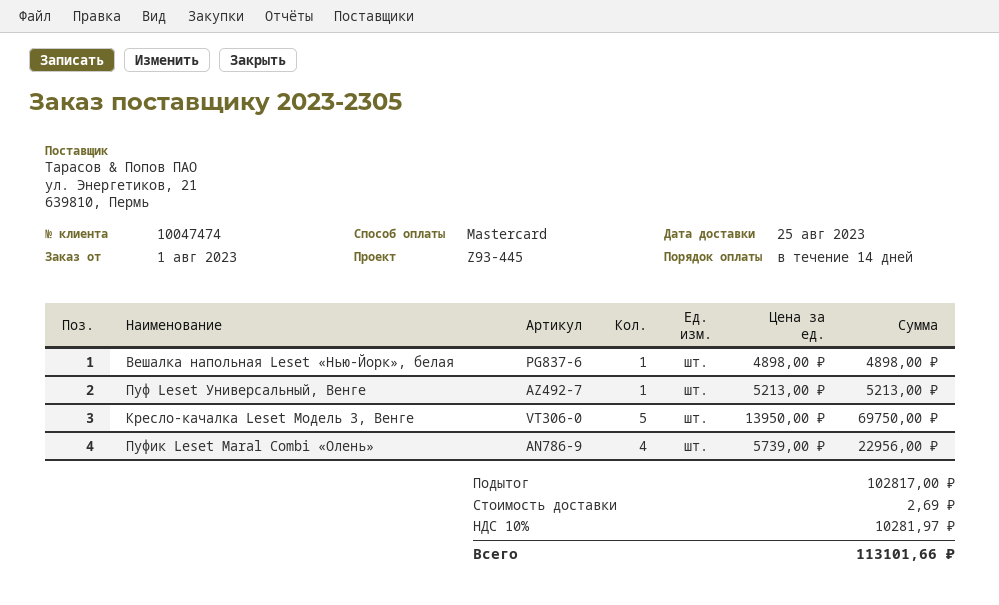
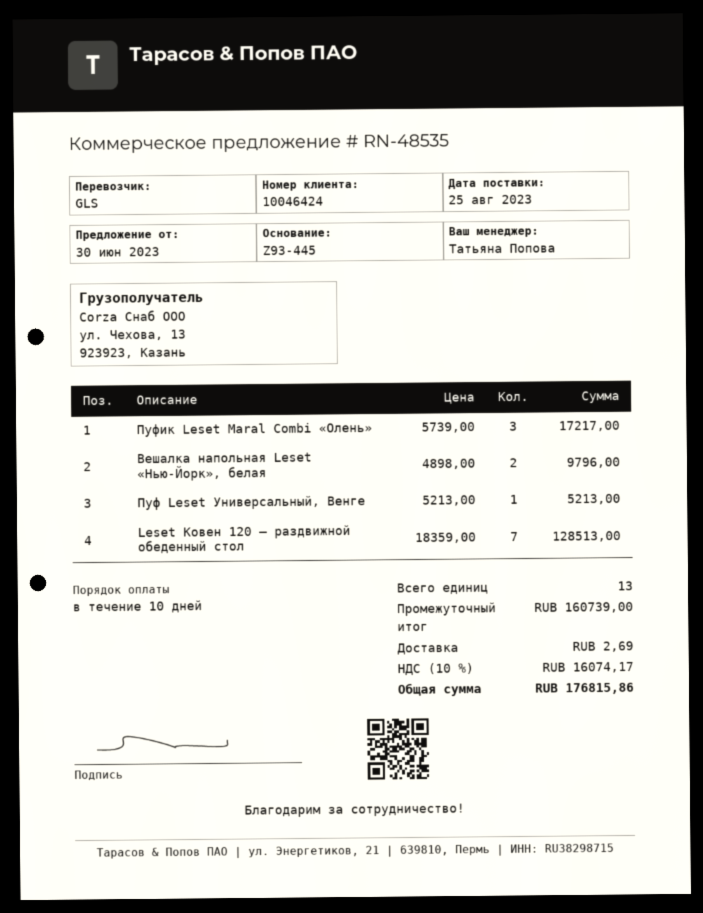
payment terms: 14 days -> 10 days
customer number: 10047474 -> 10046424
Вешалка напольная Leset «Нью-Йорк», белая: 1 x 4898.00 = 4898.00 -> 2 x 4898.00 = 9796.00
Кресло-качалка Leset Модель 3, Венге: 5 x 13950.00 = 69750.00 -> none
Пуфик Leset Maral Combi «Олень»: 4 x 5739.00 = 22956.00 -> 3 x 5739.00 = 17217.00
Leset Ковен 120 — раздвижной обеденный стол: none -> 7 x 18359.00 = 128513.00
subtotal: 102817.00 -> 160739.00
tax: 10% = 10281.97 -> 10% = 16074.17
total: 113101.66 -> 176815.86

